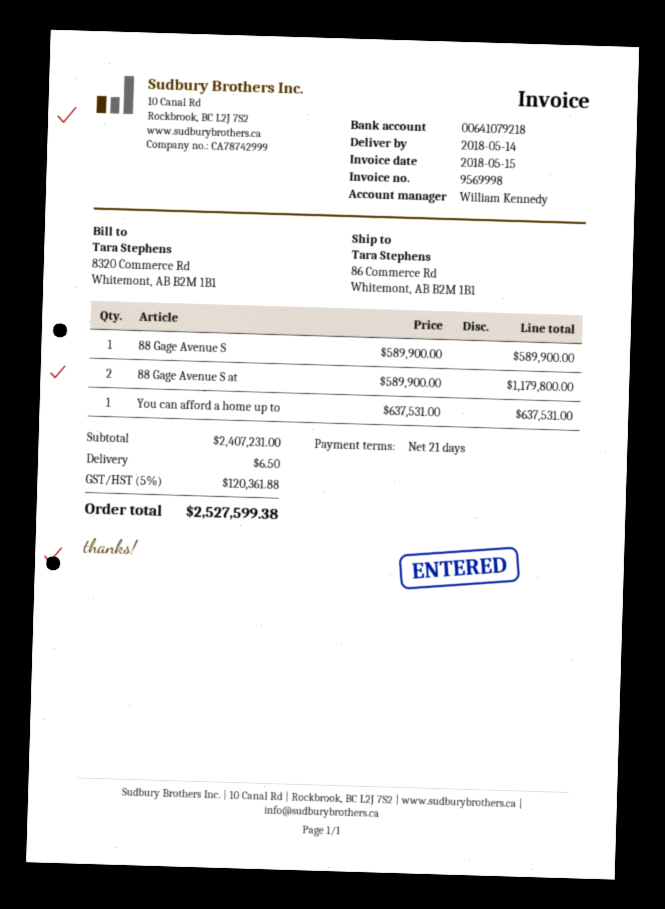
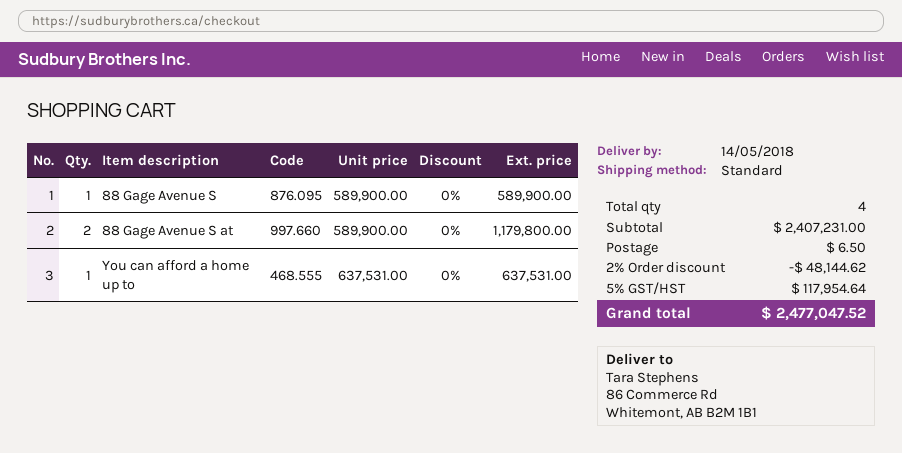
discount: none -> 2% = 48144.62
tax: 5% = 120361.88 -> 5% = 117954.64
total: 2527599.38 -> 2477047.52

